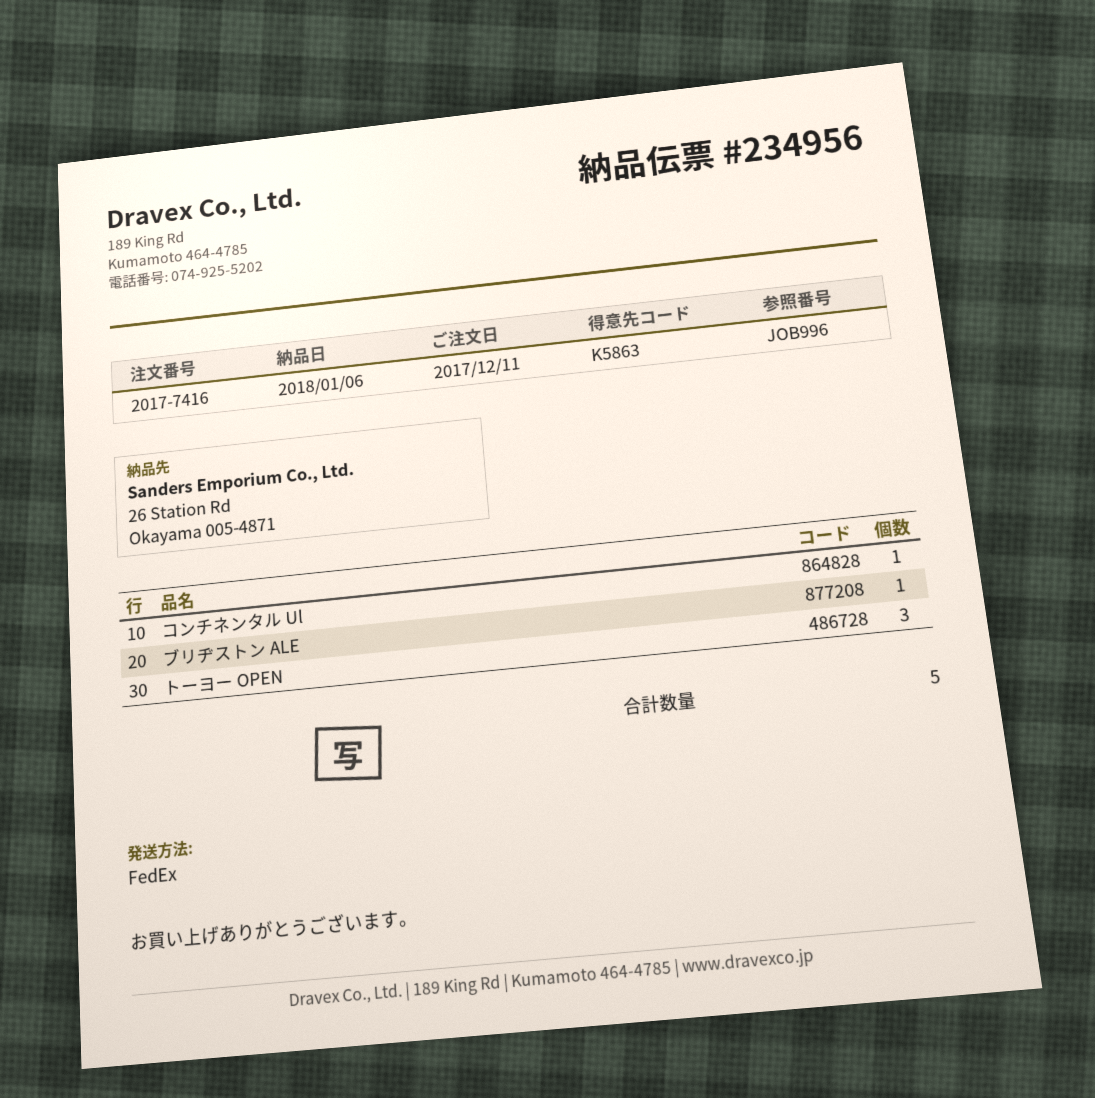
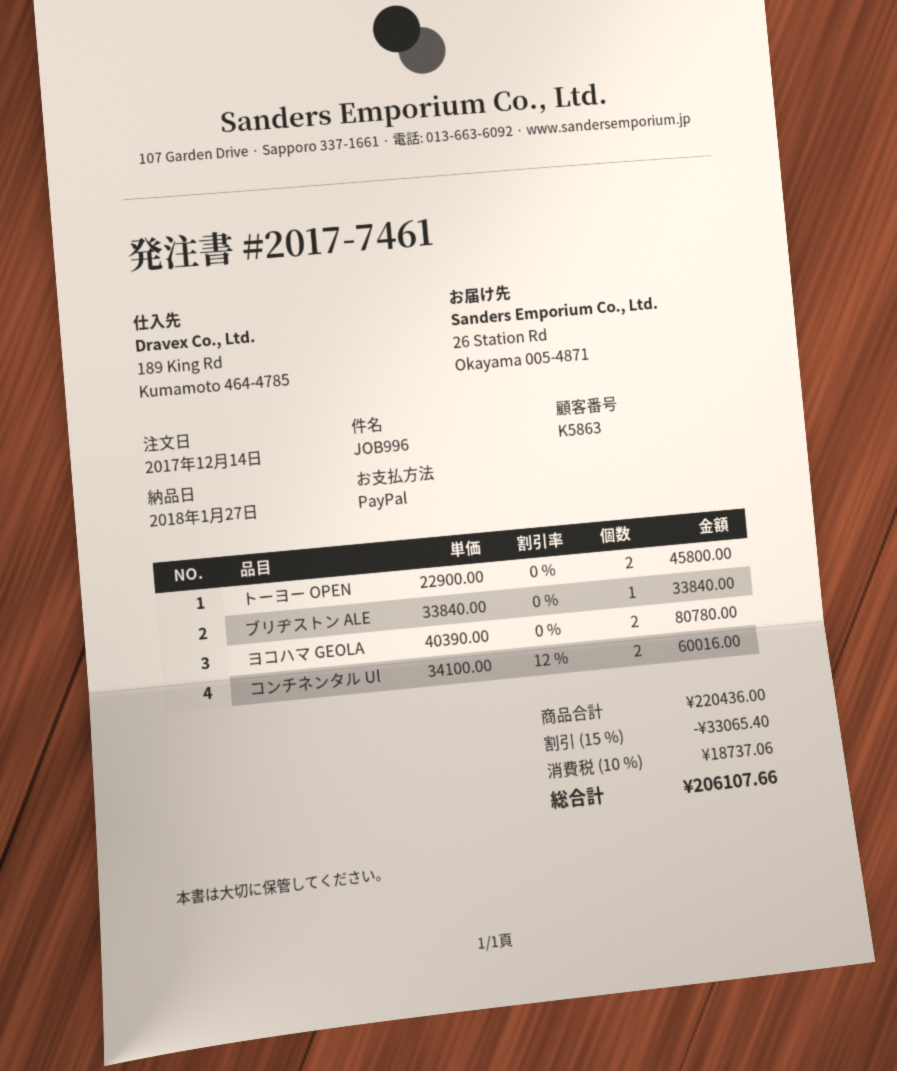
order number: 2017-7416 -> 2017-7461
order date: 2017-12-11 -> 2017-12-14
delivery date: 2018-01-06 -> 2018-01-27
コンチネンタル Ul: 1 -> 2
トーヨー OPEN: 3 -> 2
ヨコハマ GEOLA: none -> 2

